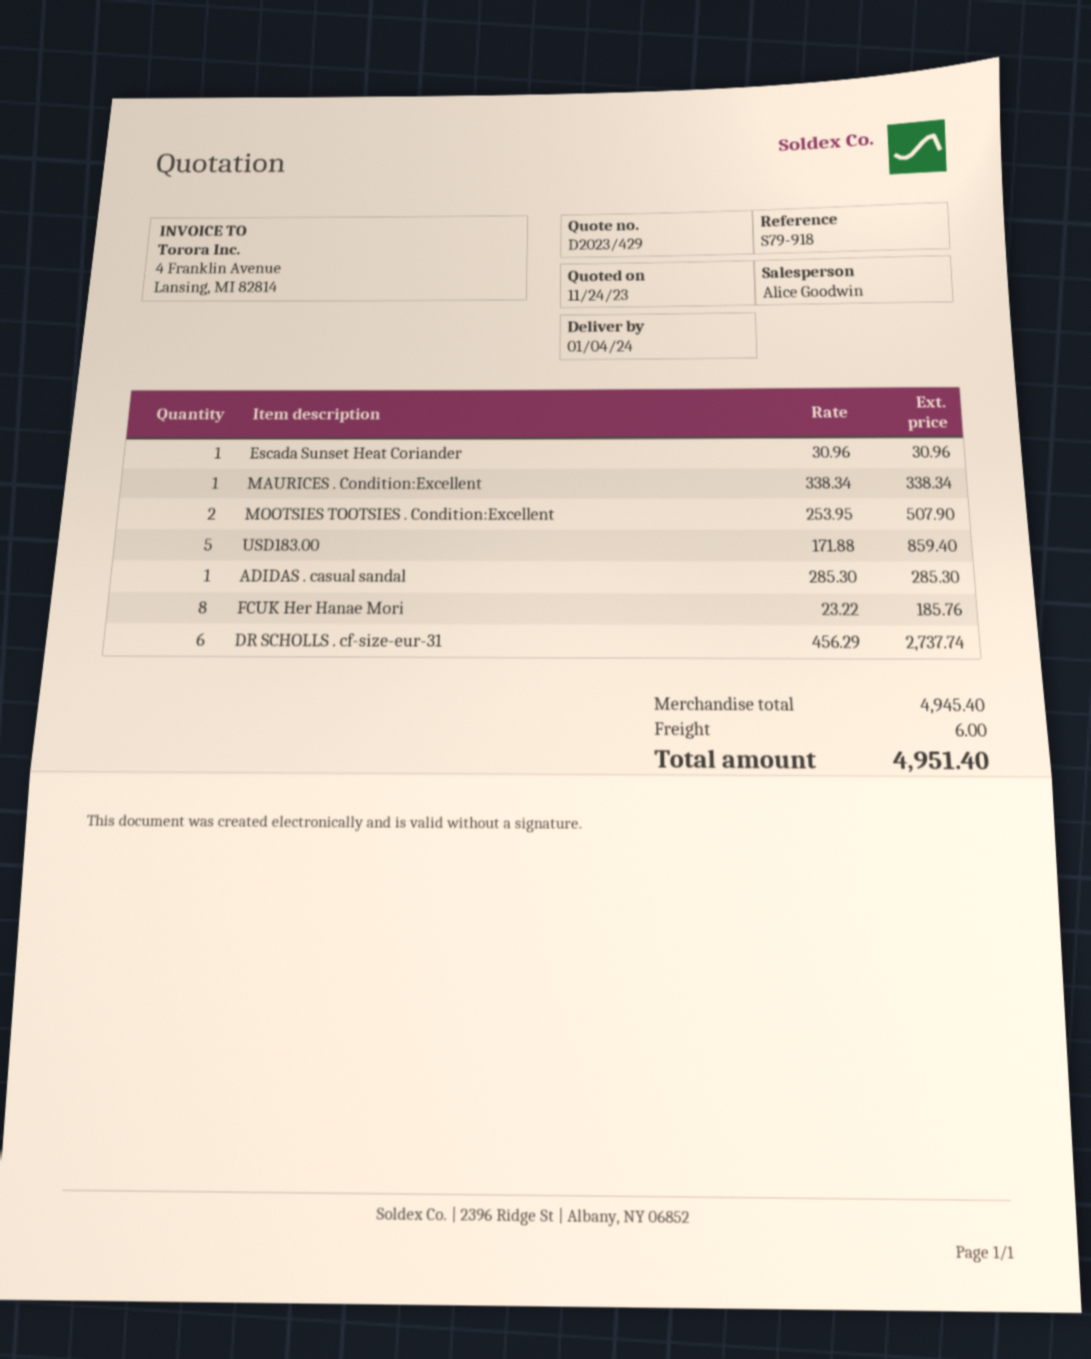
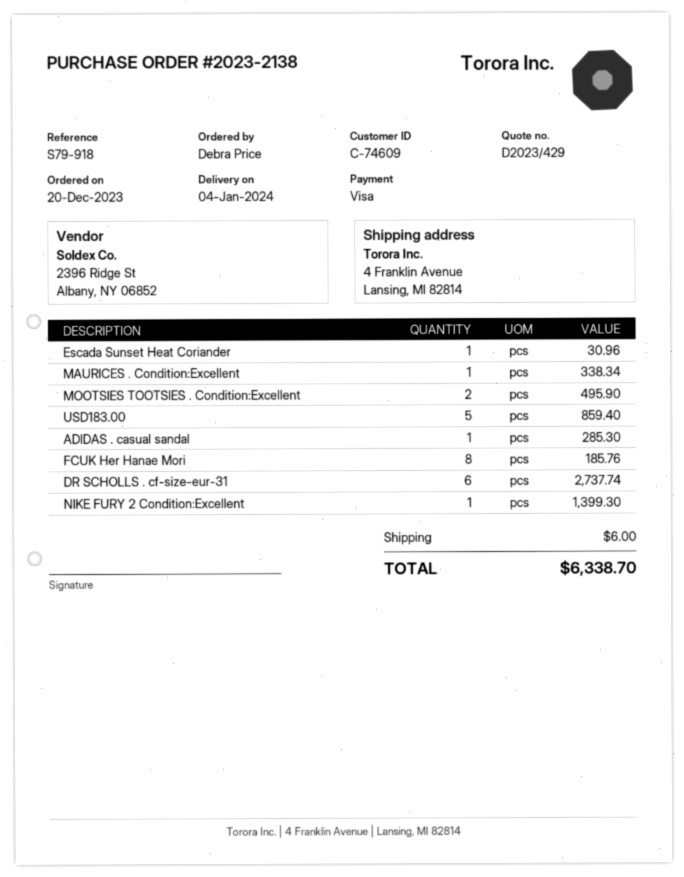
MOOTSIES TOOTSIES . Condition:Excellent: 2 for 507.90 -> 2 for 495.90
NIKE FURY 2 Condition:Excellent: none -> 1 for 1399.30
total: 4951.40 -> 6338.70

